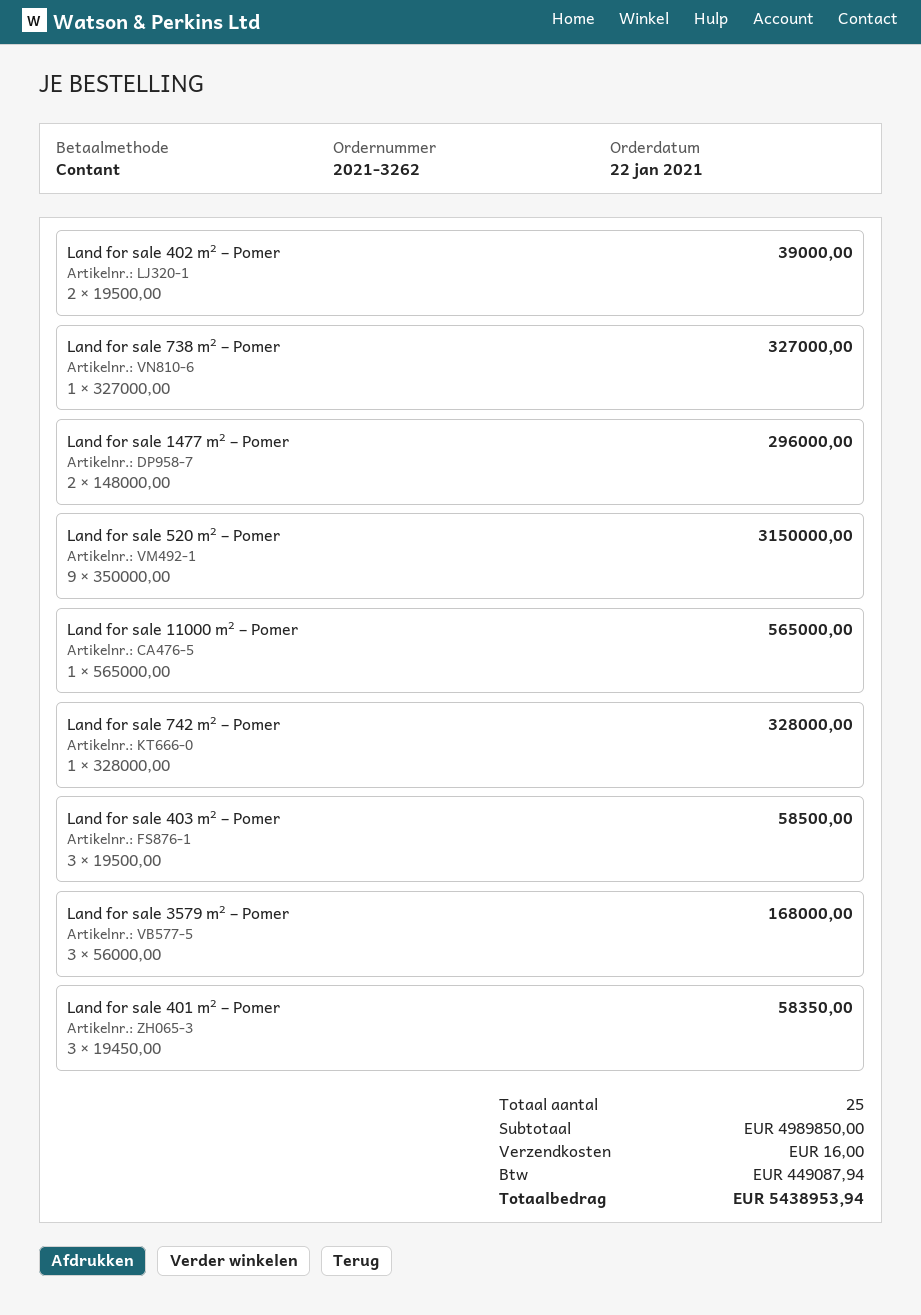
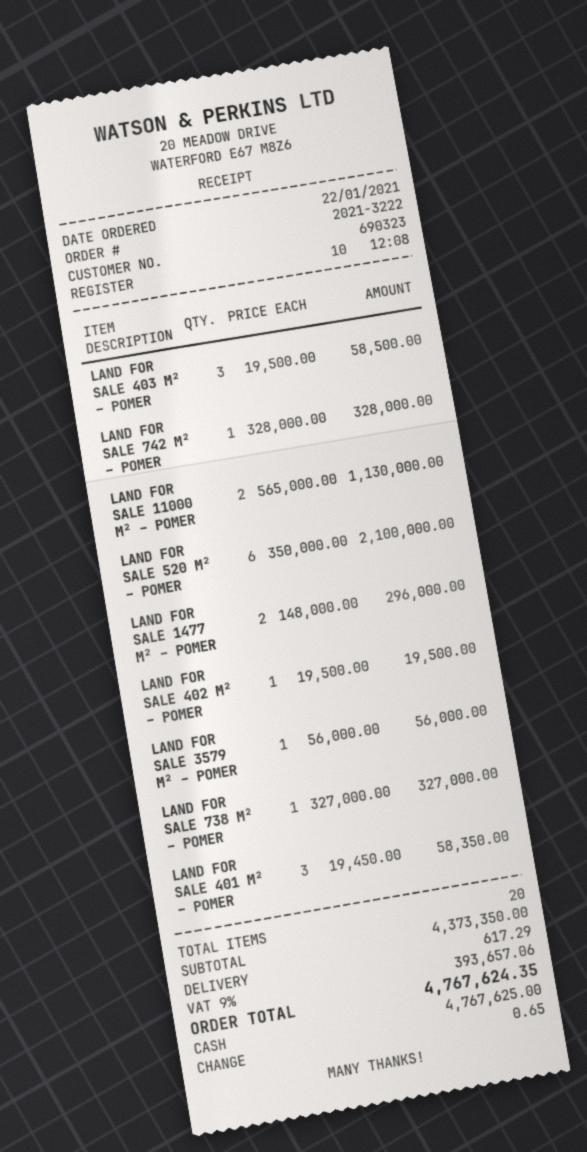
order number: 2021-3262 -> 2021-3222
Land for sale 402 m² – Pomer: 2 x 19500.00 = 39000.00 -> 1 x 19500.00 = 19500.00
Land for sale 520 m² – Pomer: 9 x 350000.00 = 3150000.00 -> 6 x 350000.00 = 2100000.00
Land for sale 11000 m² – Pomer: 1 x 565000.00 = 565000.00 -> 2 x 565000.00 = 1130000.00
Land for sale 3579 m² – Pomer: 3 x 56000.00 = 168000.00 -> 1 x 56000.00 = 56000.00
total quantity: 25 -> 20
subtotal: 4989850.00 -> 4373350.00
shipping: 16.00 -> 617.29
tax: 449087.94 -> 393657.06
total: 5438953.94 -> 4767624.35

